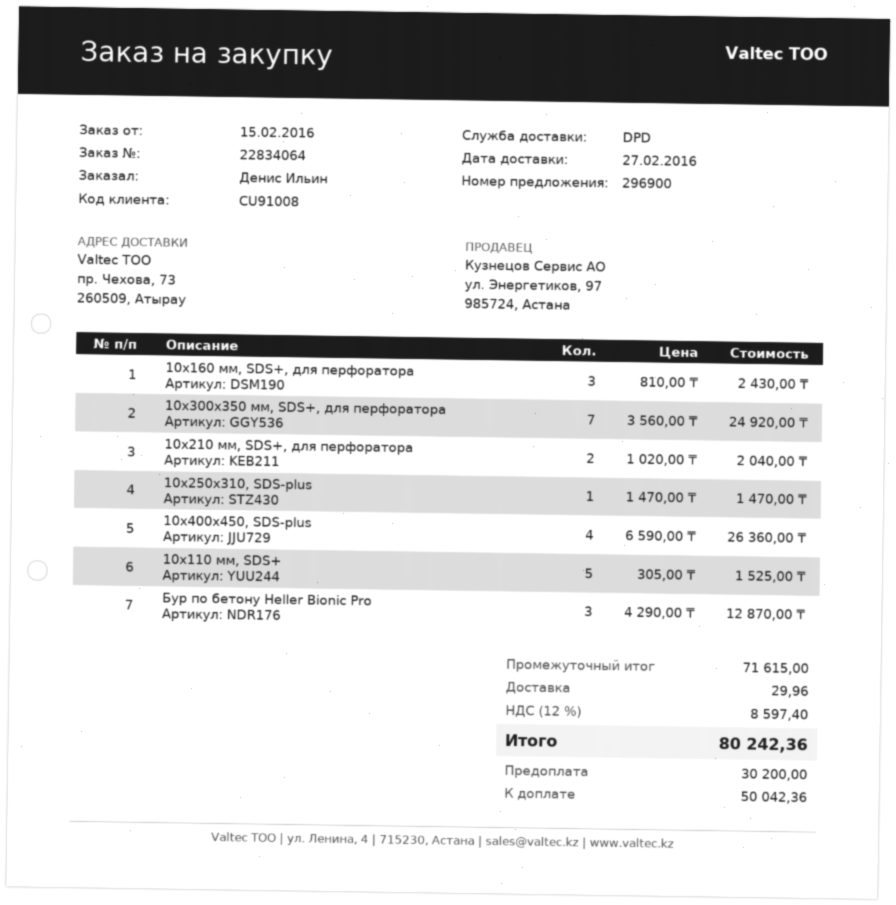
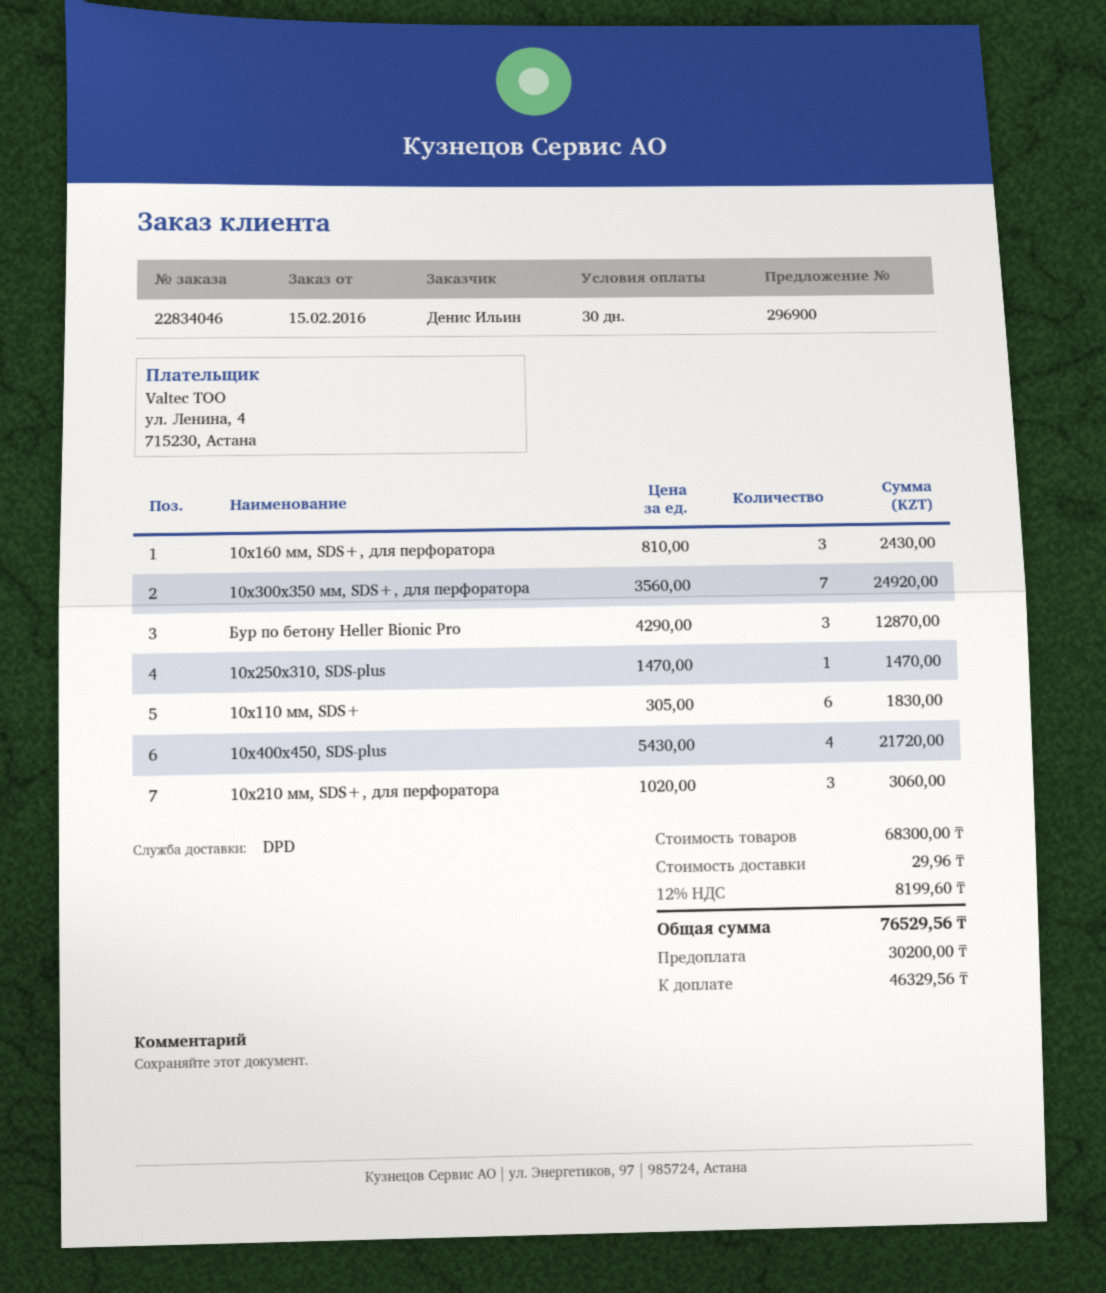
order number: 22834064 -> 22834046
10x210 мм, SDS+, для перфоратора: 2 x 1020.00 = 2040.00 -> 3 x 1020.00 = 3060.00
10х400х450, SDS-plus: 4 x 6590.00 = 26360.00 -> 4 x 5430.00 = 21720.00
10x110 мм, SDS+: 5 x 305.00 = 1525.00 -> 6 x 305.00 = 1830.00
subtotal: 71615.00 -> 68300.00
tax: 12% = 8597.40 -> 12% = 8199.60
total: 80242.36 -> 76529.56
balance: 50042.36 -> 46329.56

